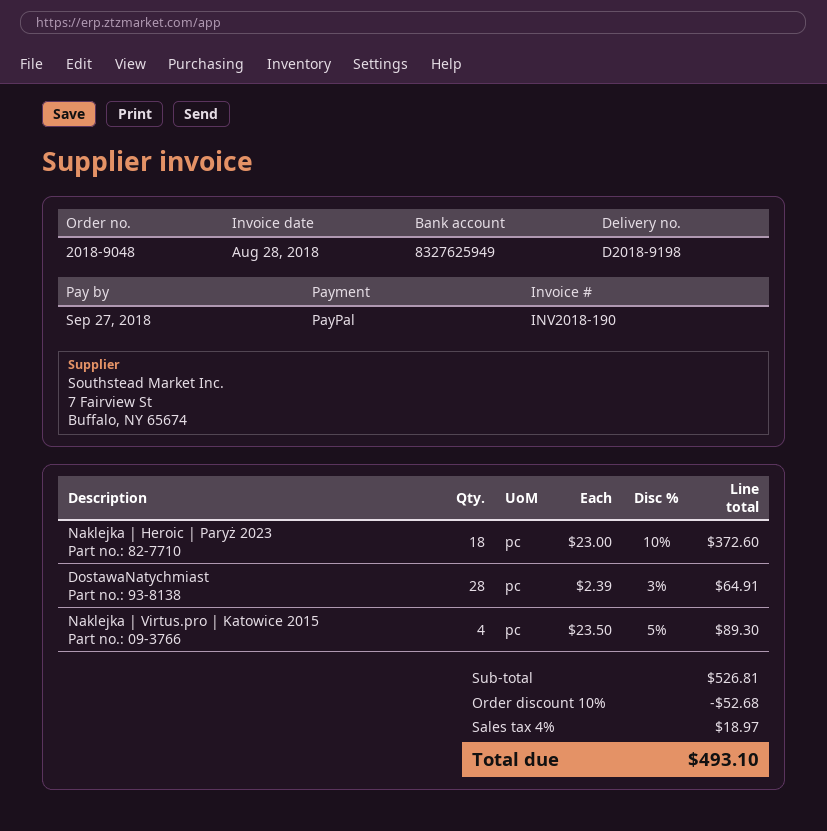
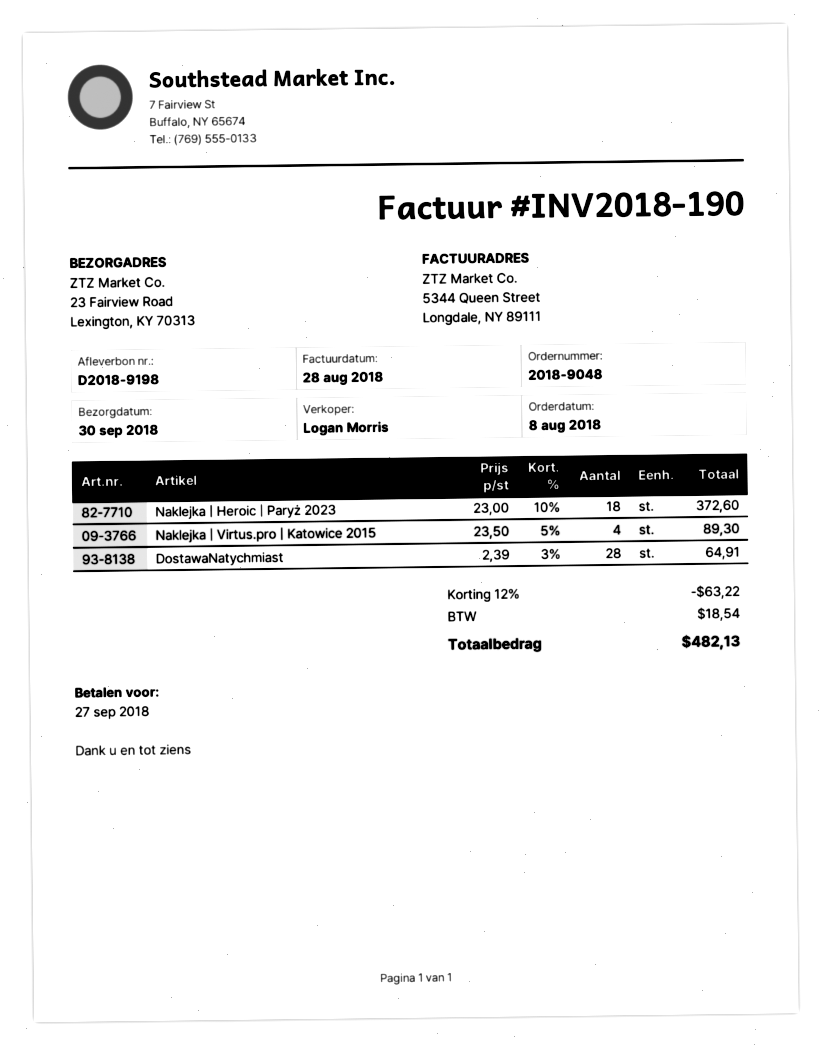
discount: 10% = 52.68 -> 12% = 63.22
tax: 18.97 -> 18.54
total: 493.10 -> 482.13

